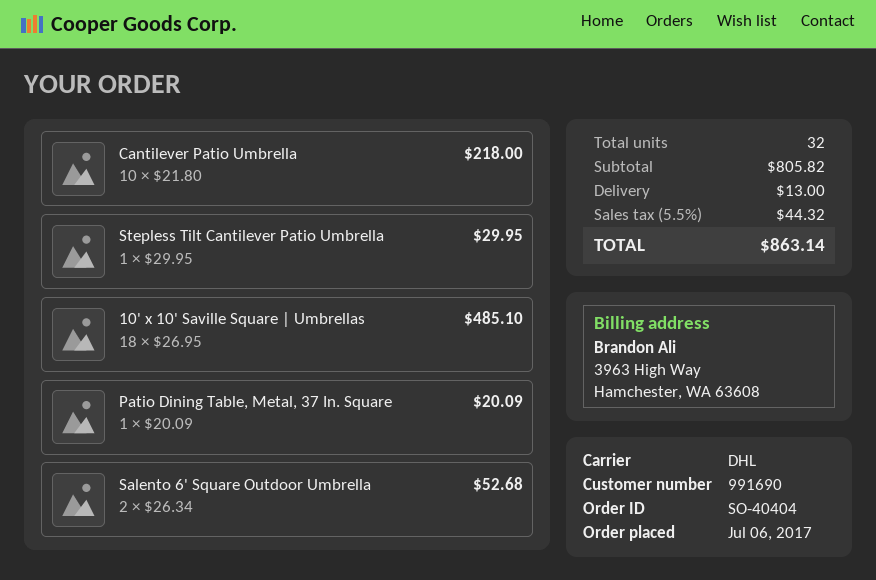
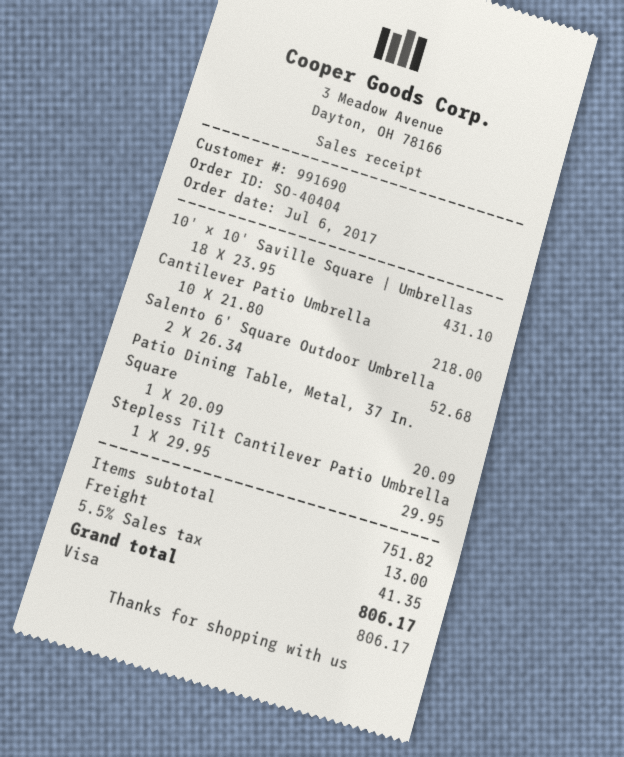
10' x 10' Saville Square | Umbrellas: 18 x 26.95 = 485.10 -> 18 x 23.95 = 431.10
subtotal: 805.82 -> 751.82
tax: 5.5% = 44.32 -> 5.5% = 41.35
total: 863.14 -> 806.17

